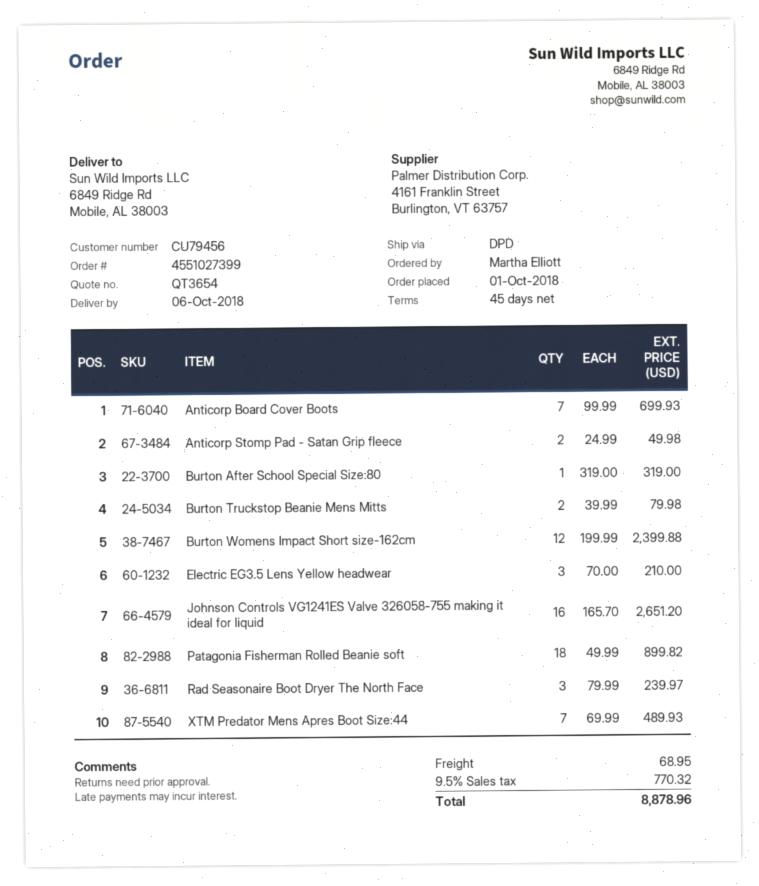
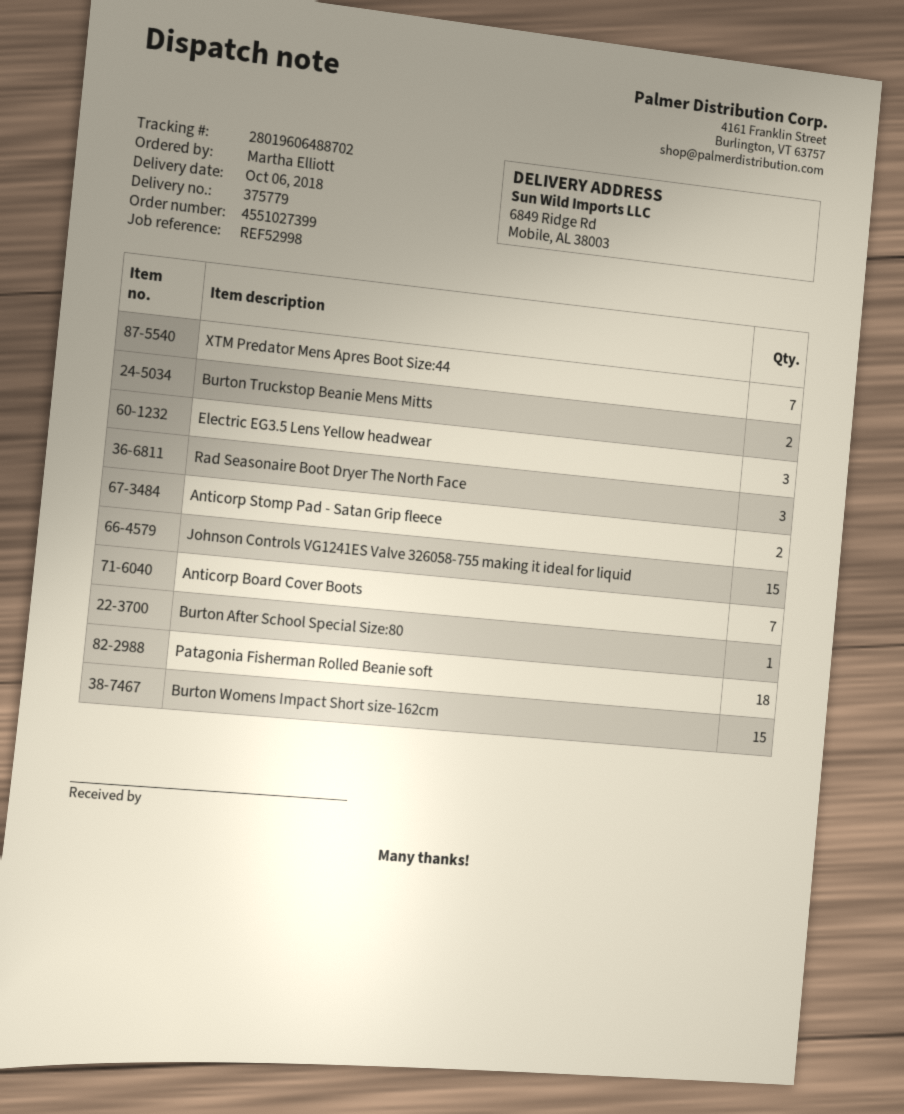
Burton Womens Impact Short size-162cm: 12 -> 15
Johnson Controls VG1241ES Valve 326058-755 making it ideal for liquid: 16 -> 15

